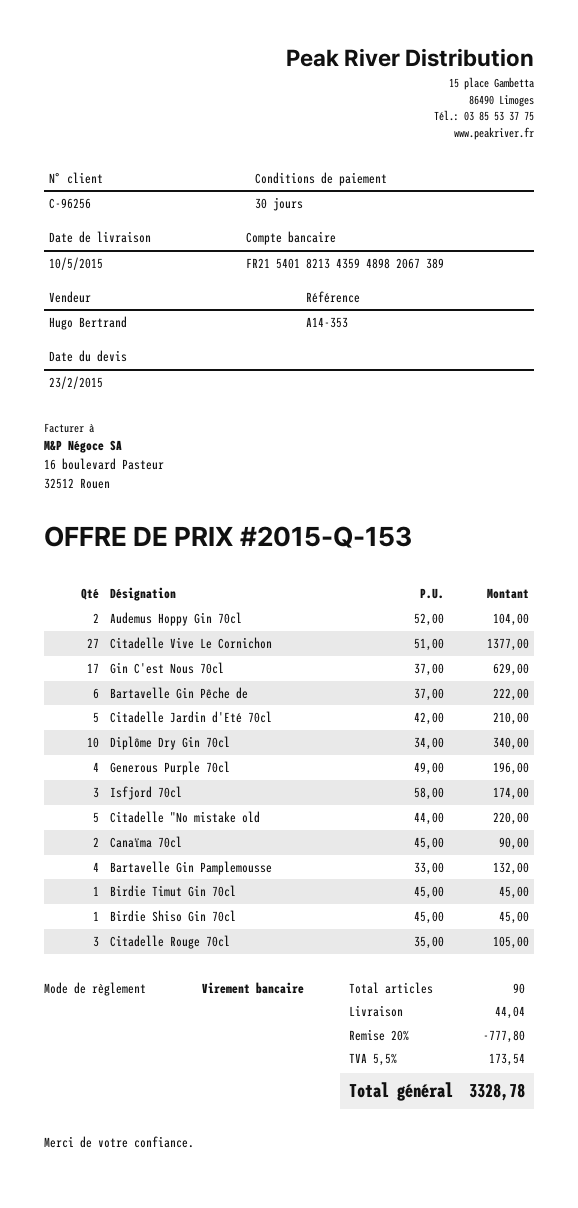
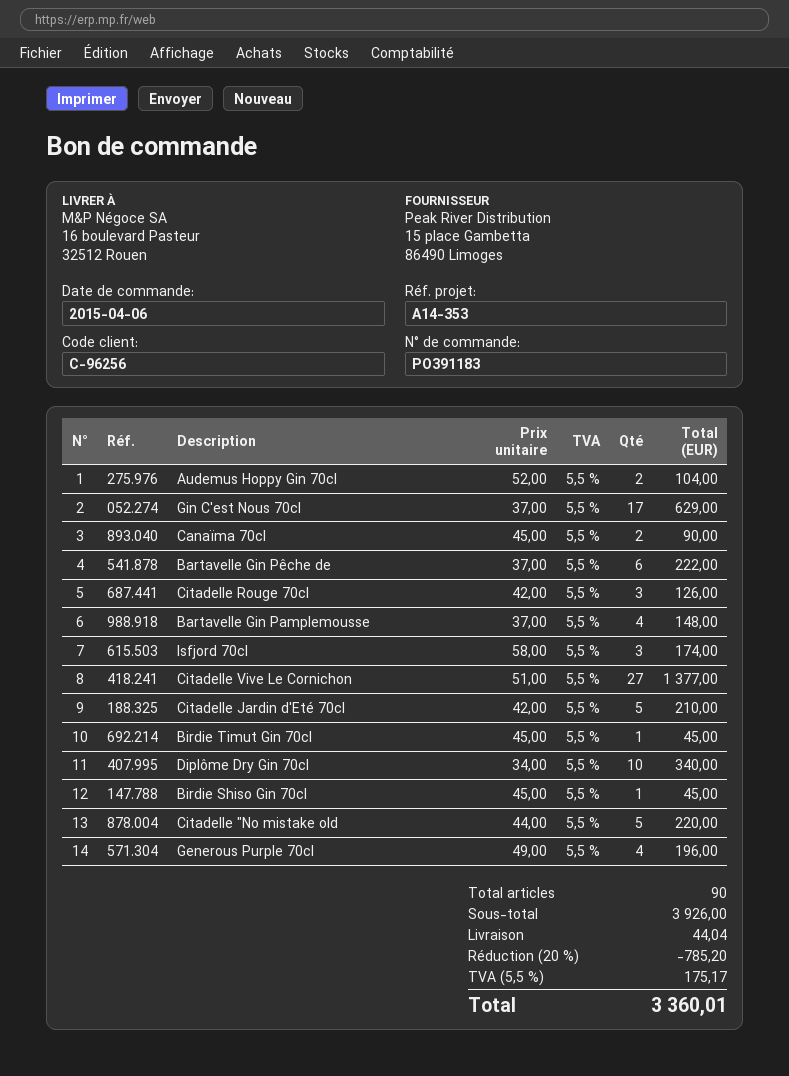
Bartavelle Gin Pamplemousse: 4 x 33.00 = 132.00 -> 4 x 37.00 = 148.00
Citadelle Rouge 70cl: 3 x 35.00 = 105.00 -> 3 x 42.00 = 126.00
discount: 20% = 777.80 -> 20% = 785.20
tax: 5.5% = 173.54 -> 5.5% = 175.17
total: 3328.78 -> 3360.01

